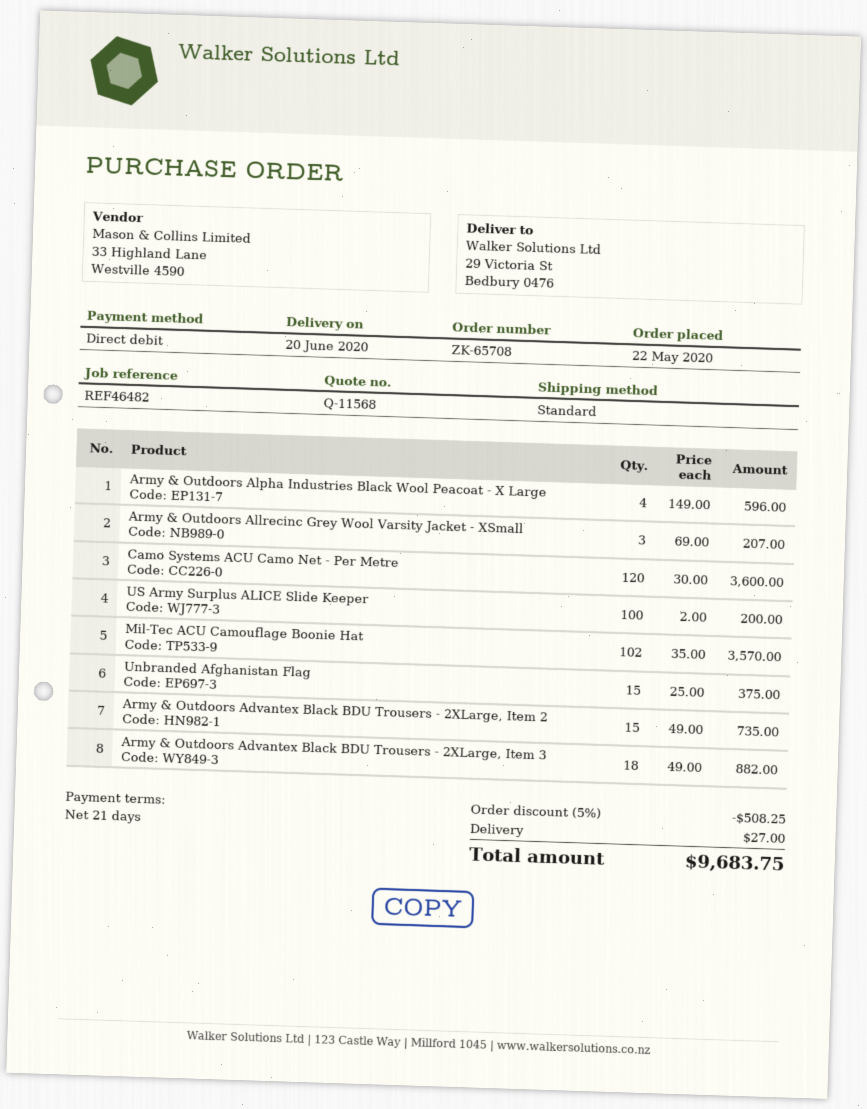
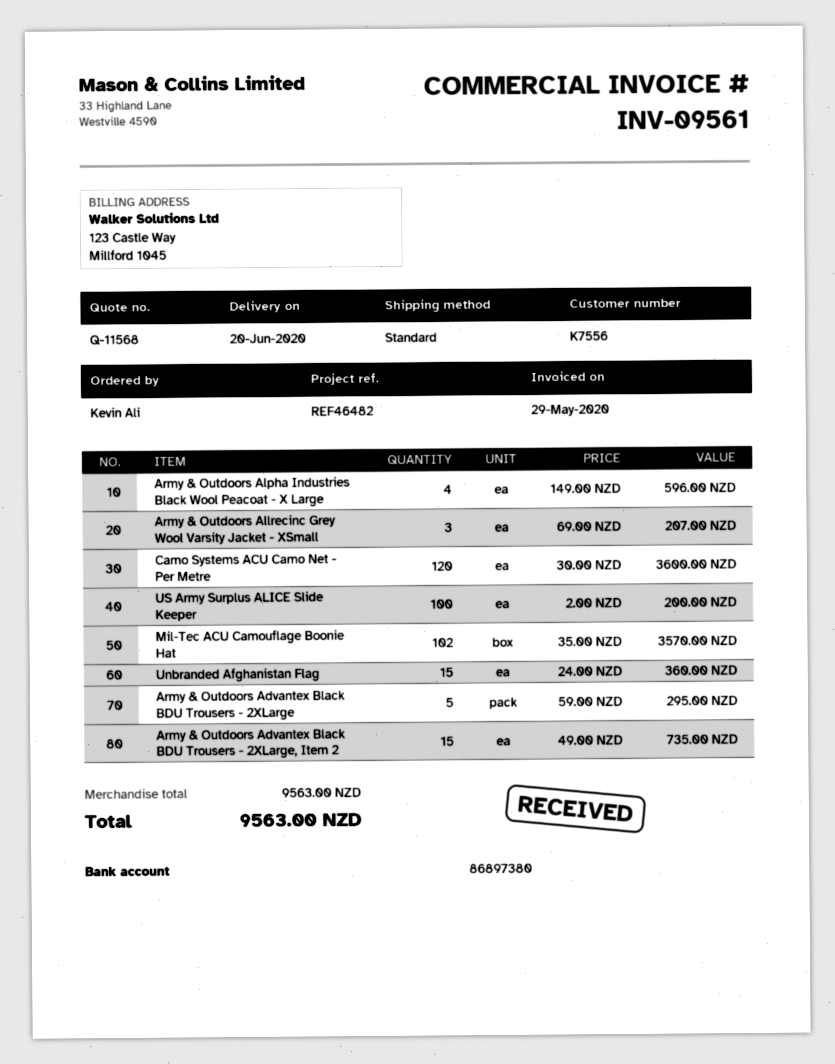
Unbranded Afghanistan Flag: 15 x 25.00 = 375.00 -> 15 x 24.00 = 360.00
Army & Outdoors Advantex Black BDU Trousers - 2XLarge, Item 3: 18 x 49.00 = 882.00 -> none
Army & Outdoors Advantex Black BDU Trousers - 2XLarge: none -> 5 x 59.00 = 295.00
discount: 5% = 508.25 -> none
shipping: 27.00 -> none
total: 9683.75 -> 9563.00

